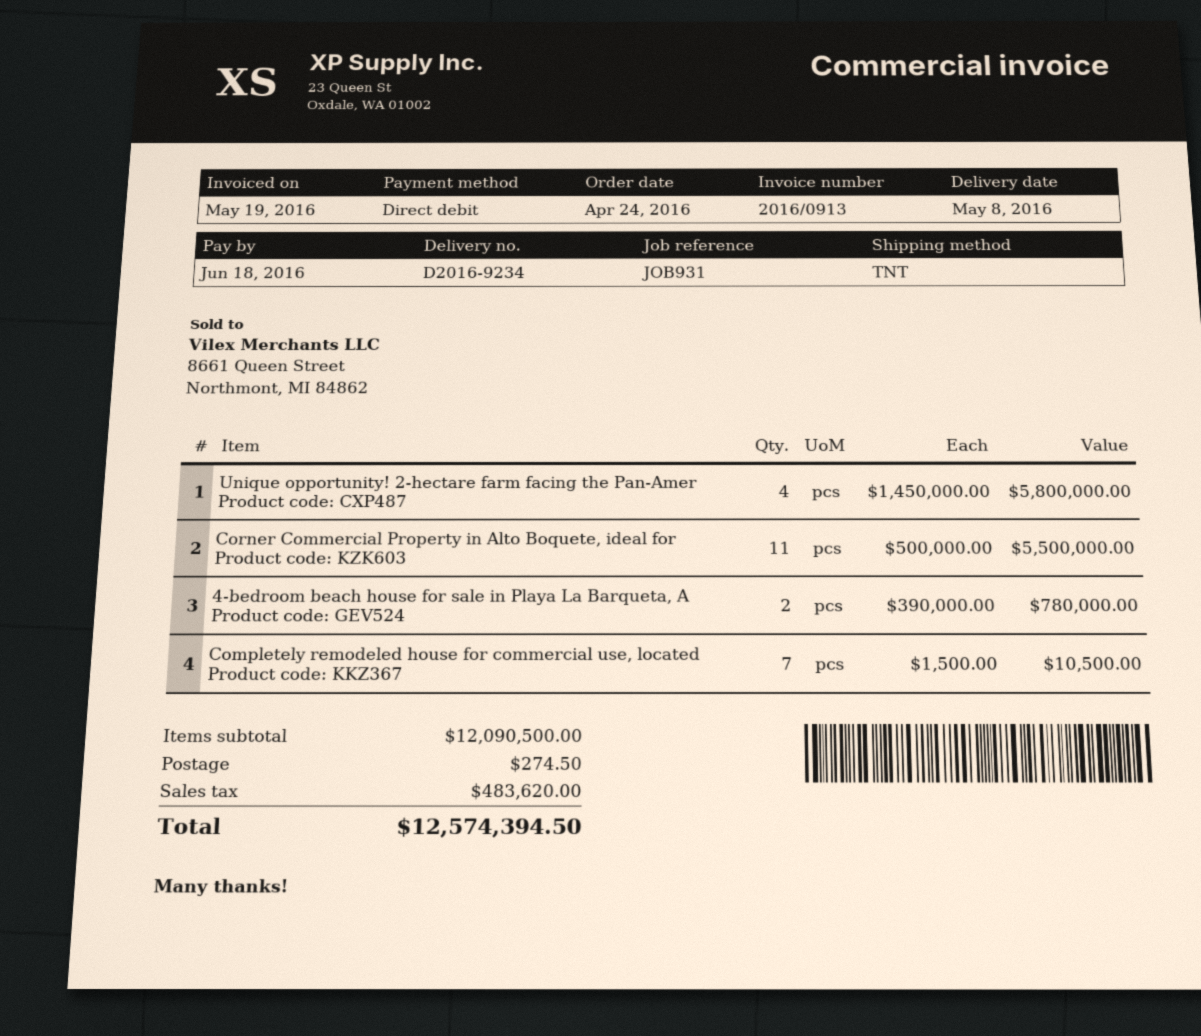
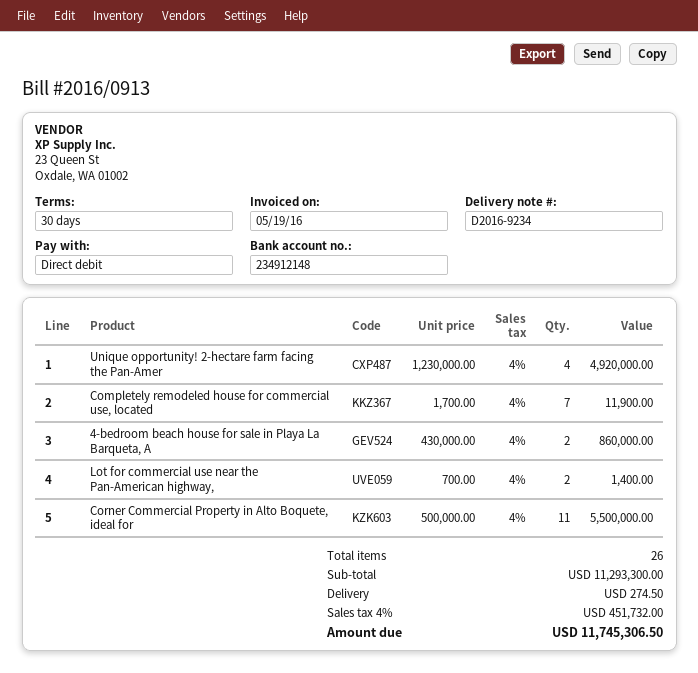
Unique opportunity! 2-hectare farm facing the Pan-Amer: 4 x 1450000.00 = 5800000.00 -> 4 x 1230000.00 = 4920000.00
4-bedroom beach house for sale in Playa La Barqueta, A: 2 x 390000.00 = 780000.00 -> 2 x 430000.00 = 860000.00
Completely remodeled house for commercial use, located: 7 x 1500.00 = 10500.00 -> 7 x 1700.00 = 11900.00
Lot for commercial use near the Pan-American highway,: none -> 2 x 700.00 = 1400.00
subtotal: 12090500.00 -> 11293300.00
tax: 483620.00 -> 451732.00
total: 12574394.50 -> 11745306.50

